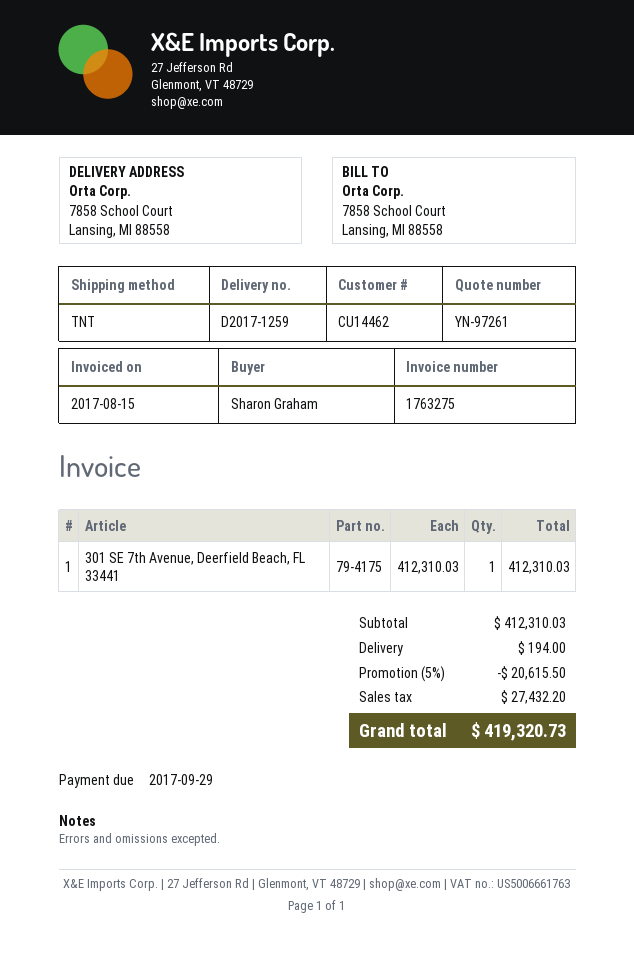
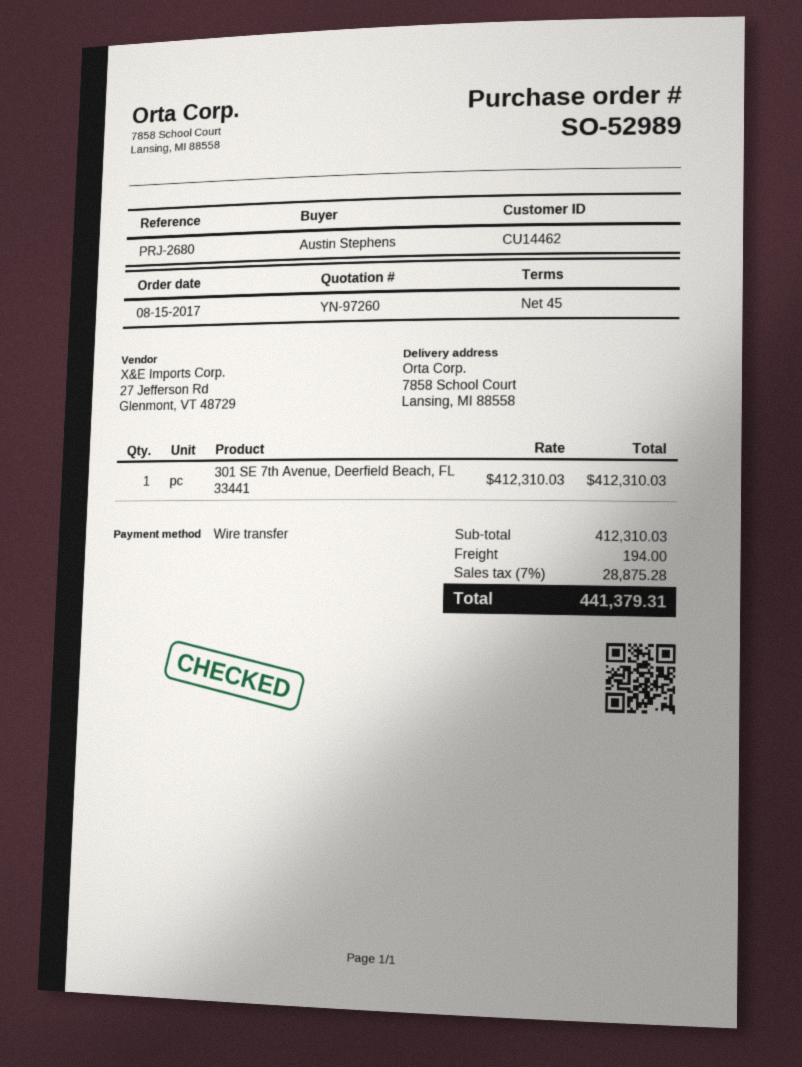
quote number: YN-97261 -> YN-97260
ordered by: Sharon Graham -> Austin Stephens
discount: 5% = 20615.50 -> none
tax: 27432.20 -> 28875.28
total: 419320.73 -> 441379.31

